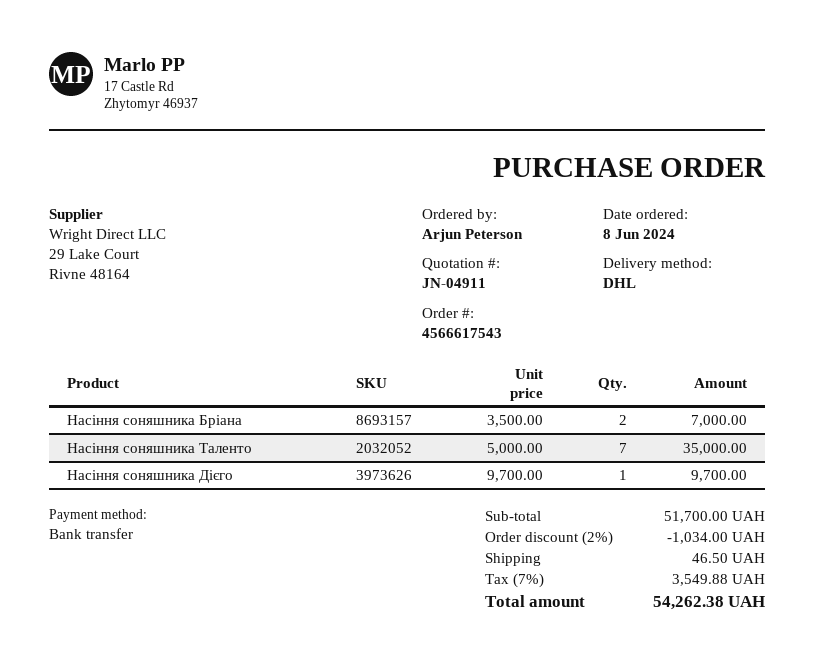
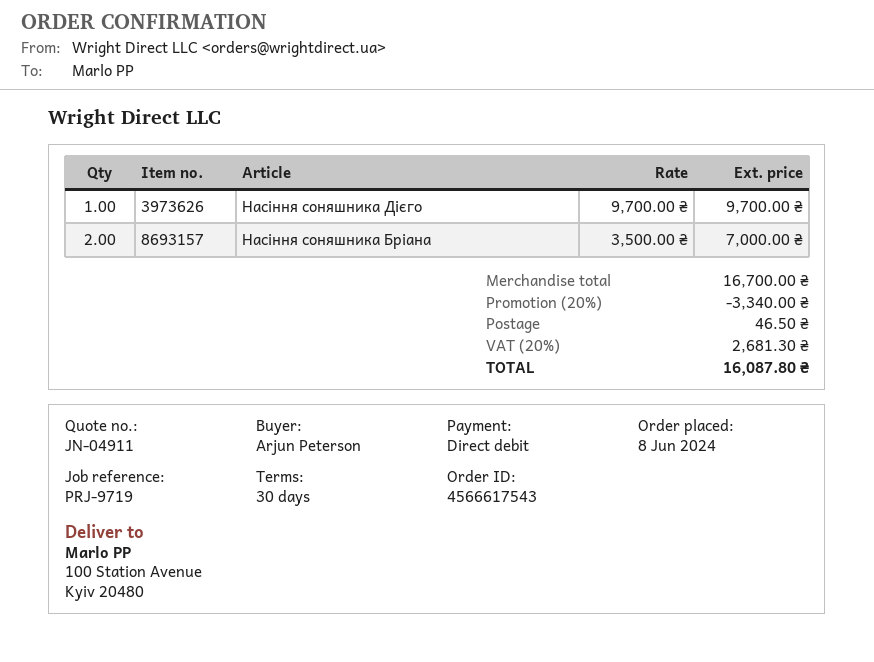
payment method: bank transfer -> direct debit
Насіння соняшника Таленто: 7 x 5000.00 = 35000.00 -> none
subtotal: 51700.00 -> 16700.00
discount: 2% = 1034.00 -> 20% = 3340.00
tax: 7% = 3549.88 -> 20% = 2681.30
total: 54262.38 -> 16087.80

